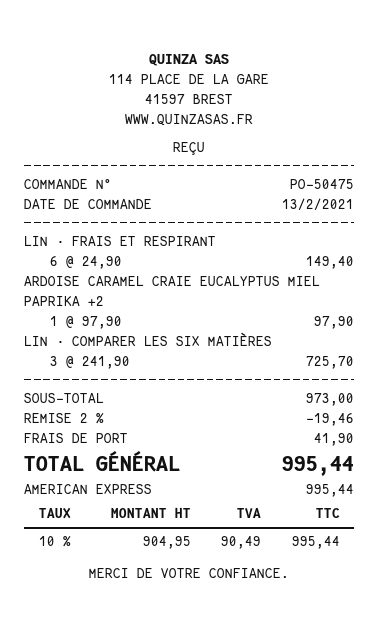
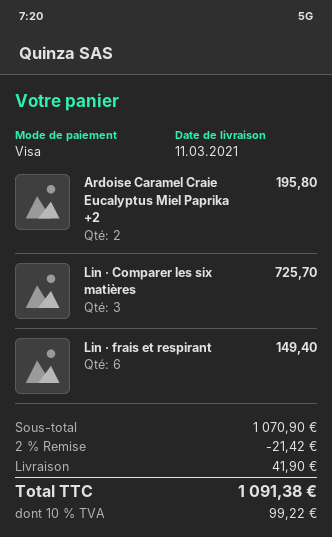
payment method: American Express -> Visa
ARDOISE CARAMEL CRAIE EUCALYPTUS MIEL PAPRIKA +2: 1 for 97.90 -> 2 for 195.80
subtotal: 973.00 -> 1070.90
discount: 2% = 19.46 -> 2% = 21.42
tax: 10% = 90.49 -> 10% = 99.22
total: 995.44 -> 1091.38

